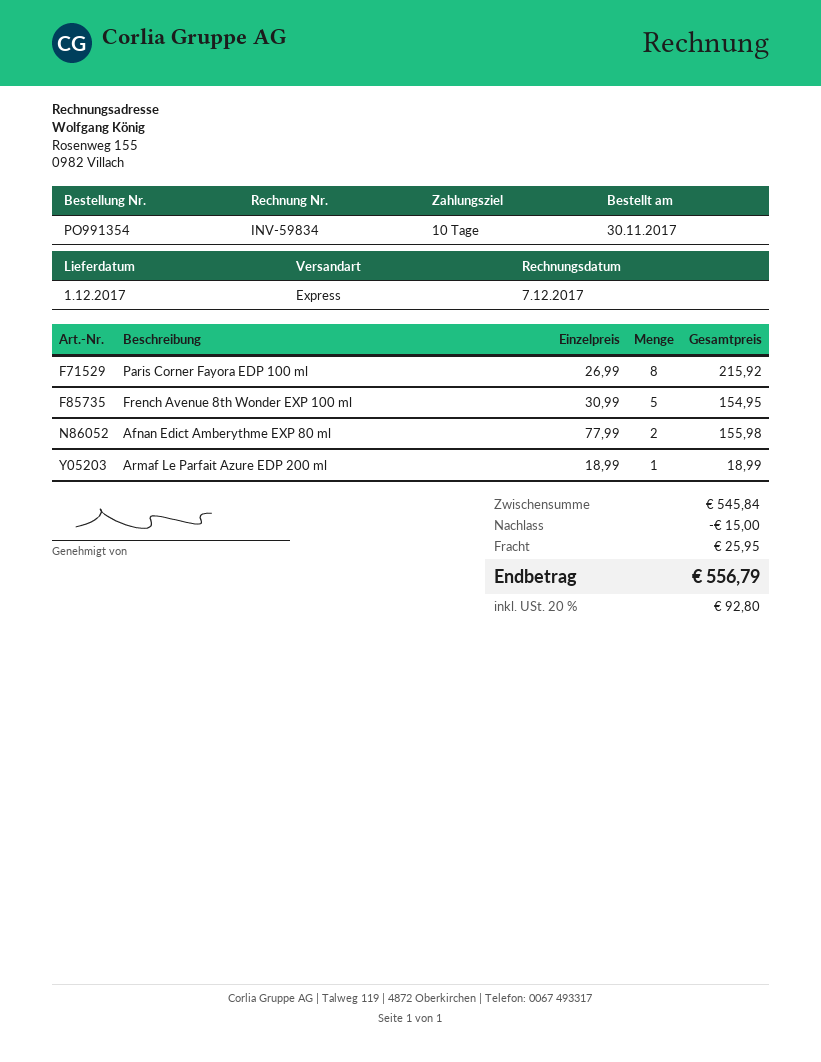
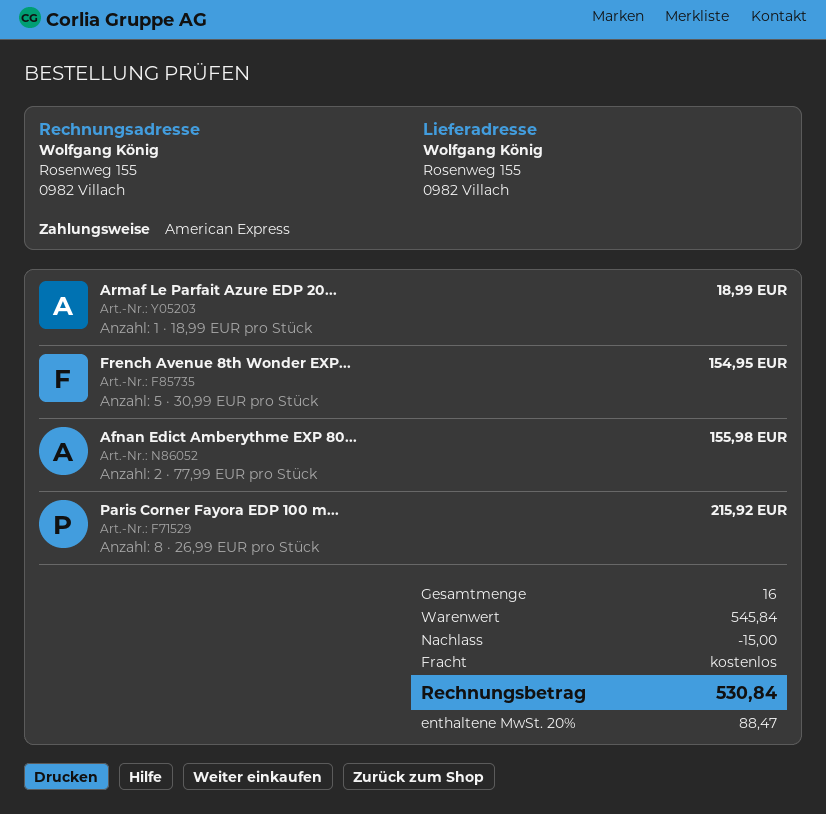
shipping: 25.95 -> 0.00
tax: 20% = 92.80 -> 20% = 88.47
total: 556.79 -> 530.84

